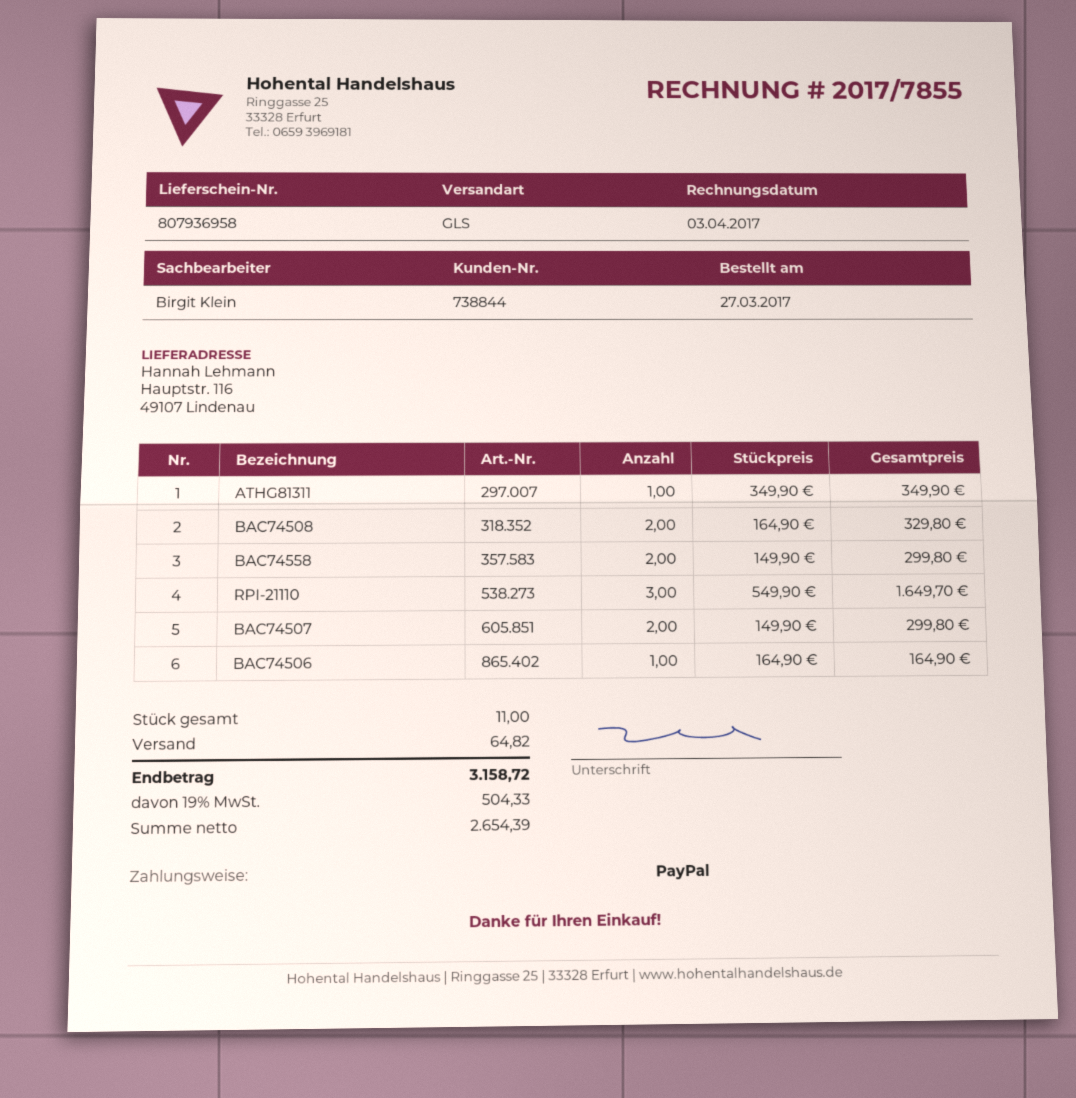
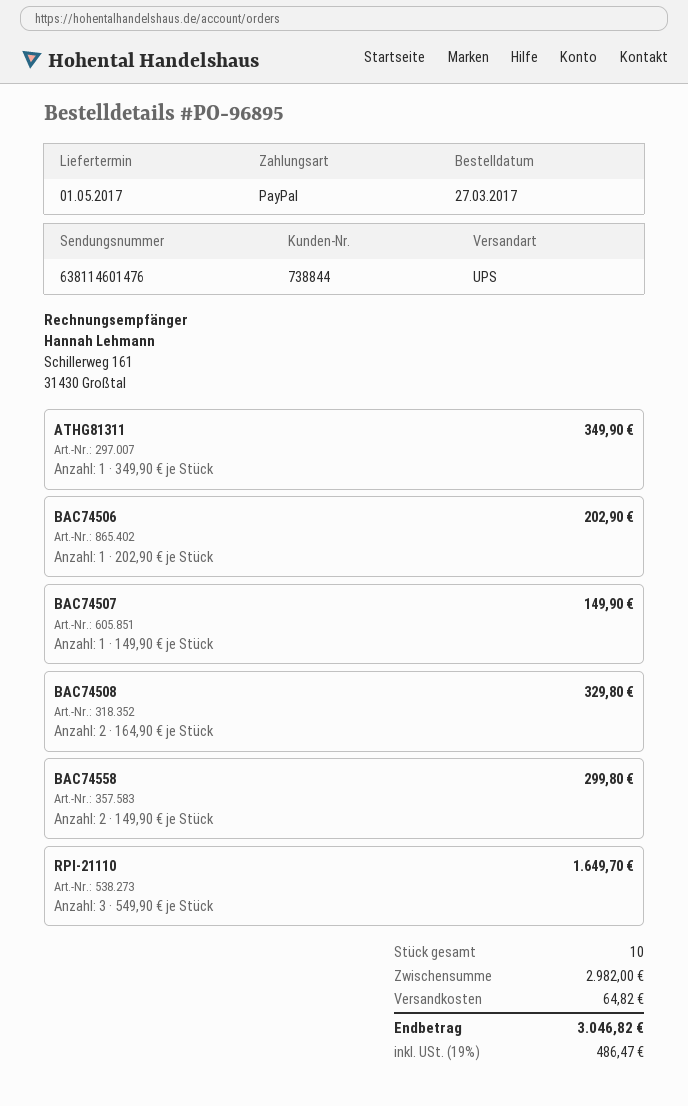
shipping method: GLS -> UPS
BAC74507: 2 x 149.90 = 299.80 -> 1 x 149.90 = 149.90
BAC74506: 1 x 164.90 = 164.90 -> 1 x 202.90 = 202.90
total quantity: 11 -> 10
tax: 19% = 504.33 -> 19% = 486.47
total: 3158.72 -> 3046.82

